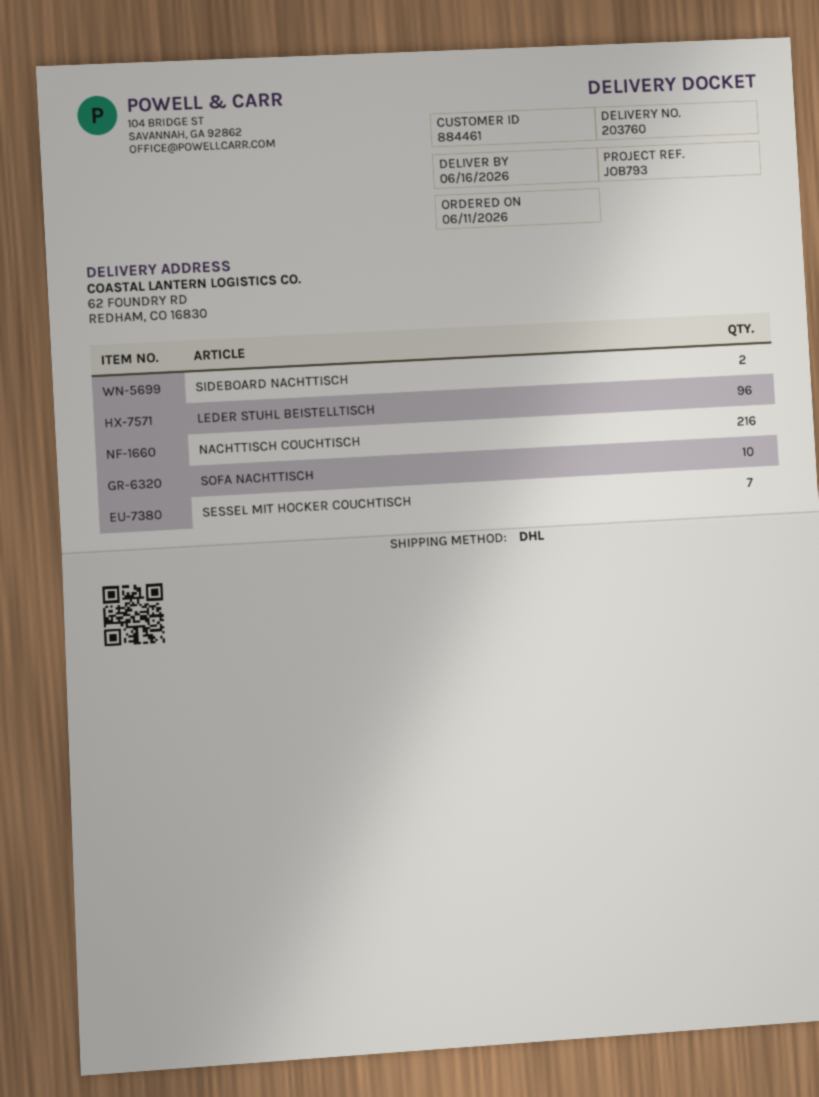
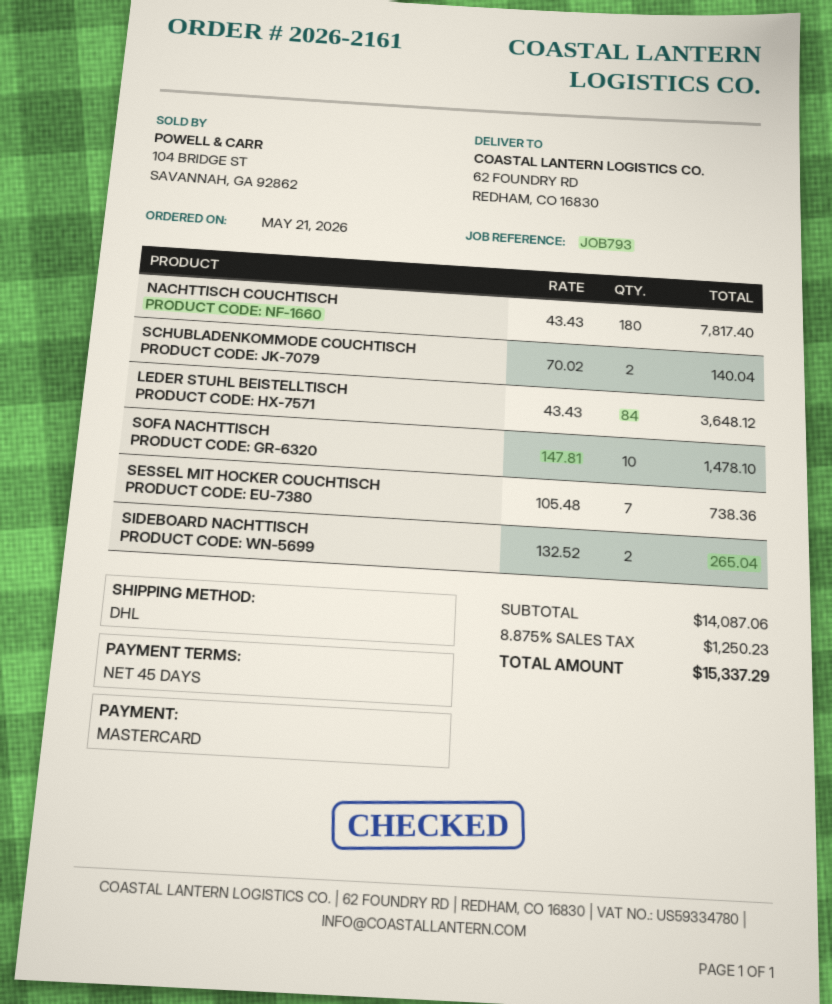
order date: 2026-06-11 -> 2026-05-21
LEDER STUHL BEISTELLTISCH: 96 -> 84
NACHTTISCH COUCHTISCH: 216 -> 180
SCHUBLADENKOMMODE COUCHTISCH: none -> 2

